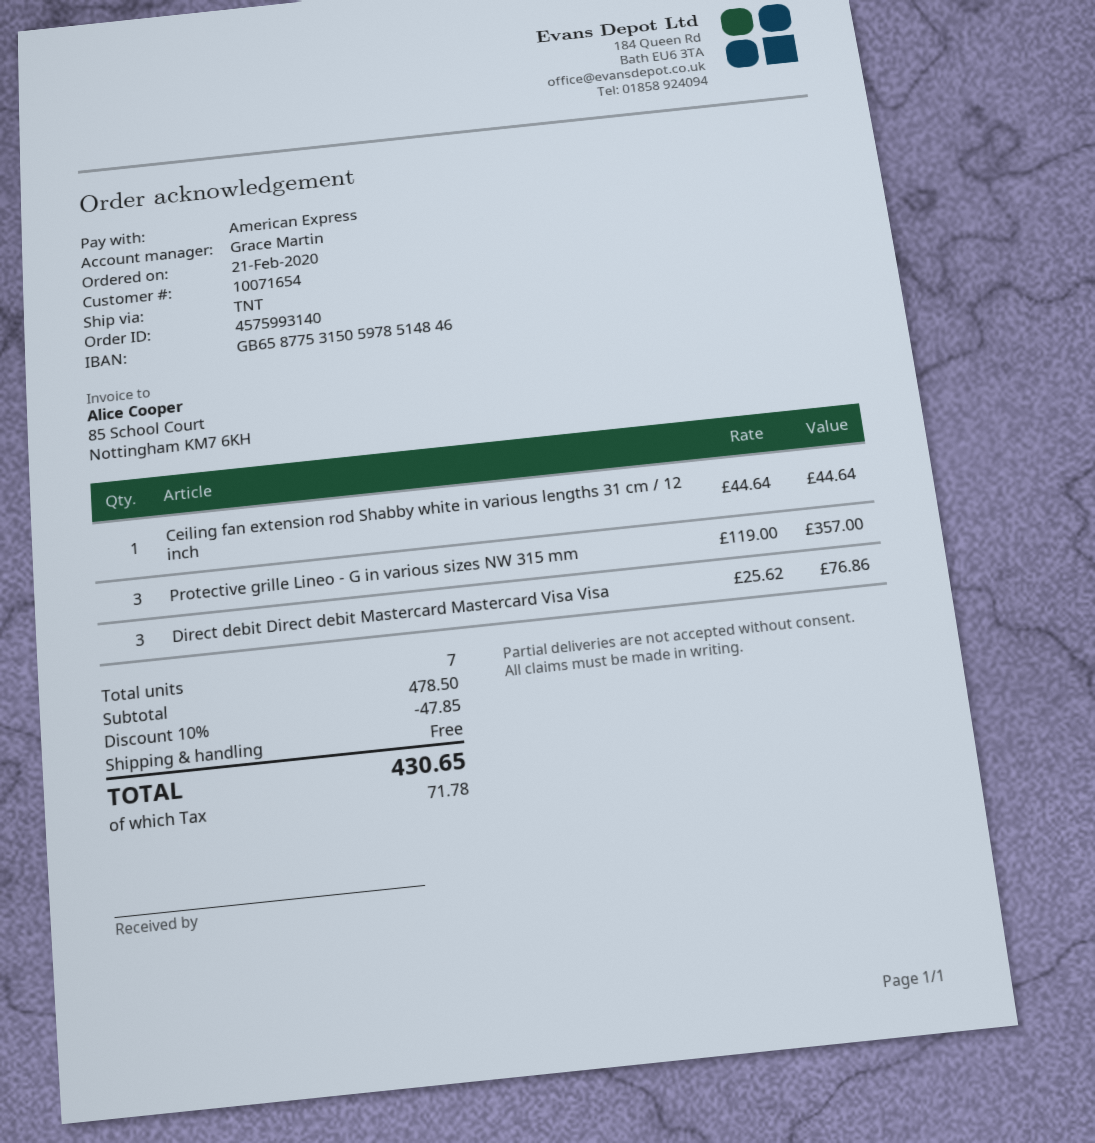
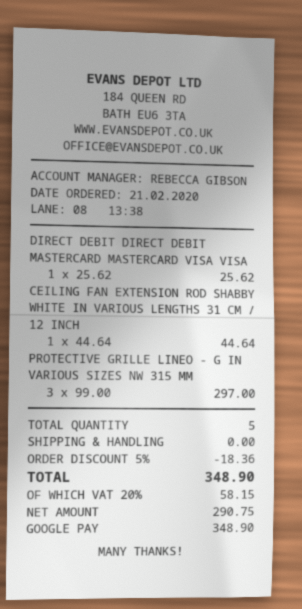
sales rep: Grace Martin -> REBECCA GIBSON
payment method: American Express -> Google Pay
Protective grille Lineo - G in various sizes NW 315 mm: 3 x 119.00 = 357.00 -> 3 x 99.00 = 297.00
Direct debit Direct debit Mastercard Mastercard Visa Visa: 3 x 25.62 = 76.86 -> 1 x 25.62 = 25.62
total quantity: 7 -> 5
discount: 10% = 47.85 -> 5% = 18.36
tax: 71.78 -> 58.15
total: 430.65 -> 348.90

